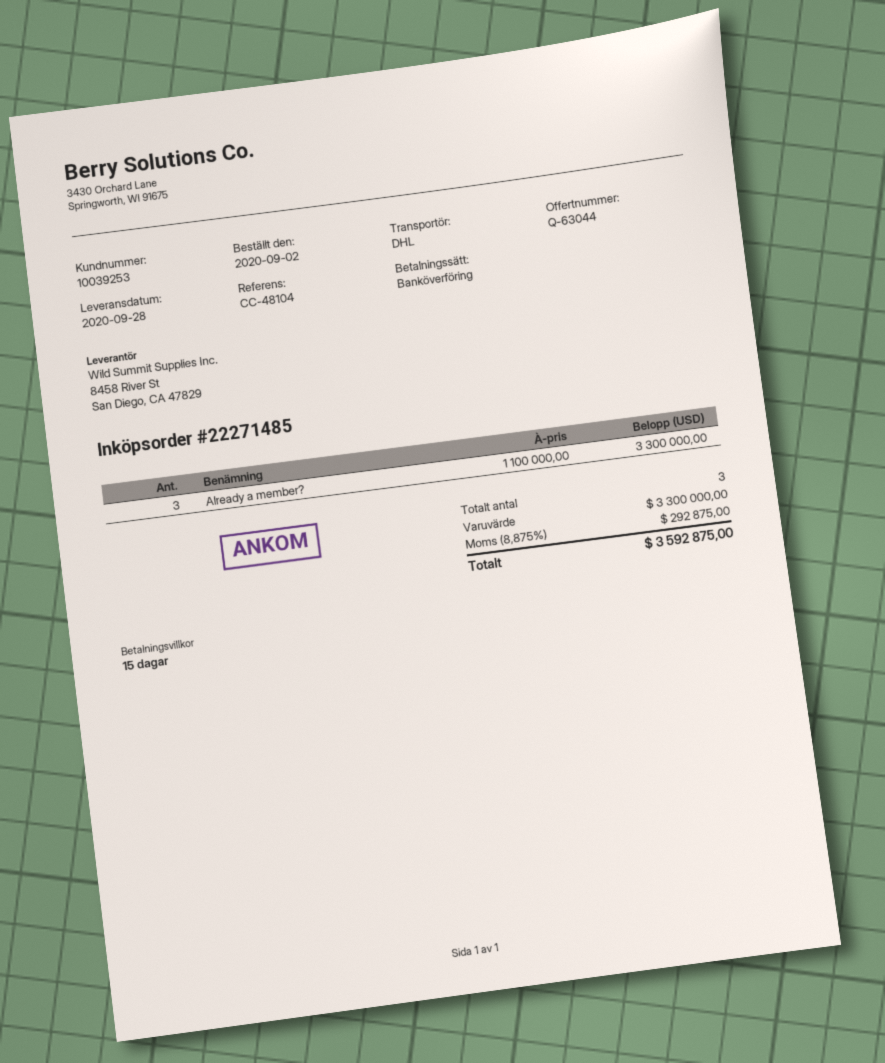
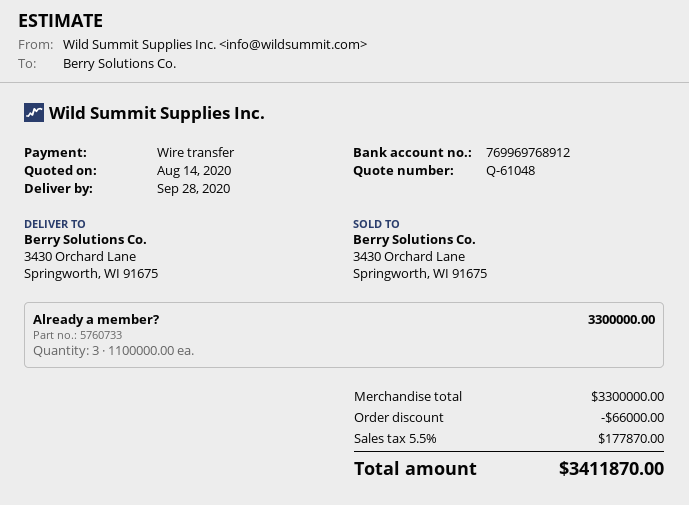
quote number: Q-63044 -> Q-61048
discount: none -> 66000.00
tax: 8.875% = 292875.00 -> 5.5% = 177870.00
total: 3592875.00 -> 3411870.00

